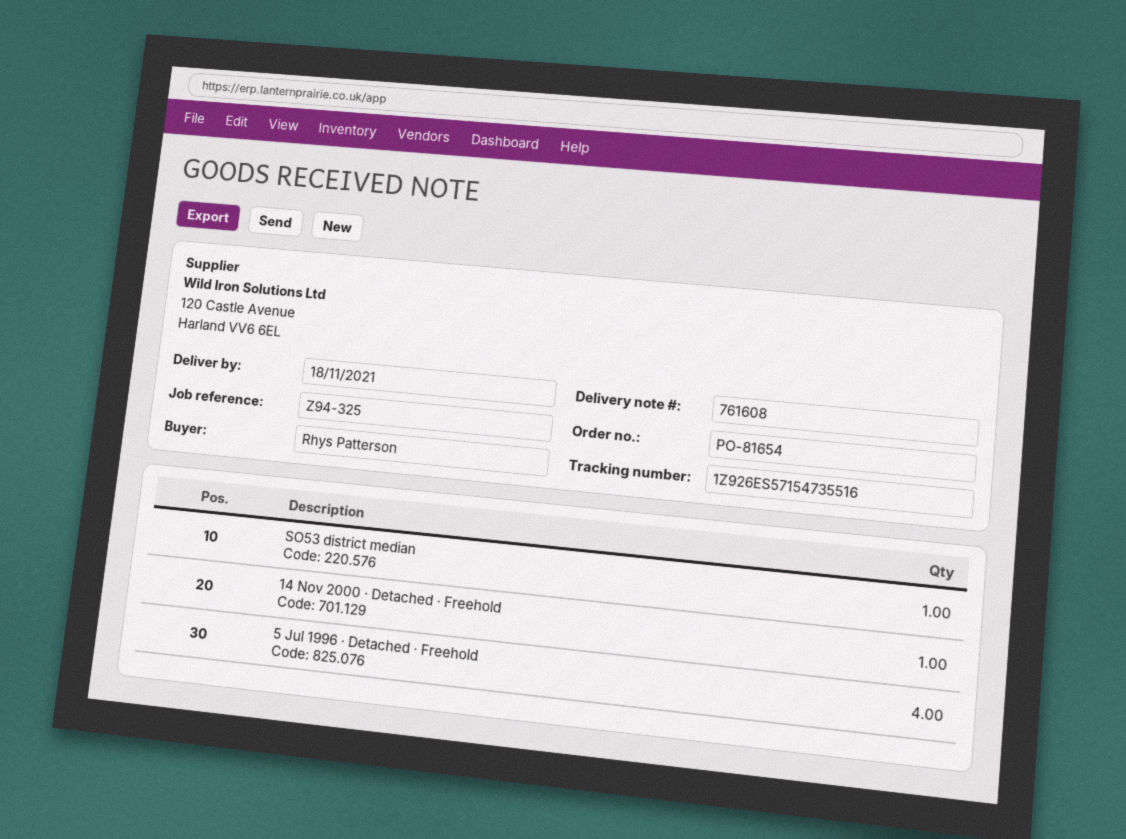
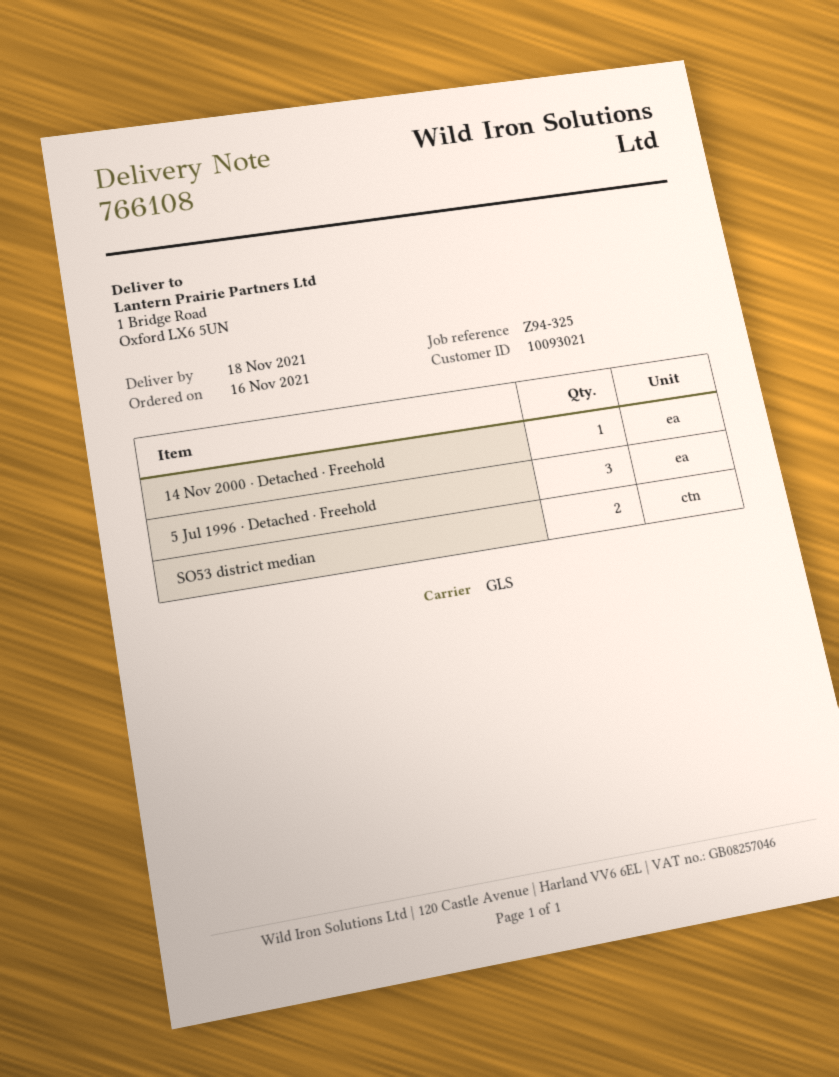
delivery note number: 761608 -> 766108
SO53 district median: 1 -> 2
5 Jul 1996 · Detached · Freehold: 4 -> 3

